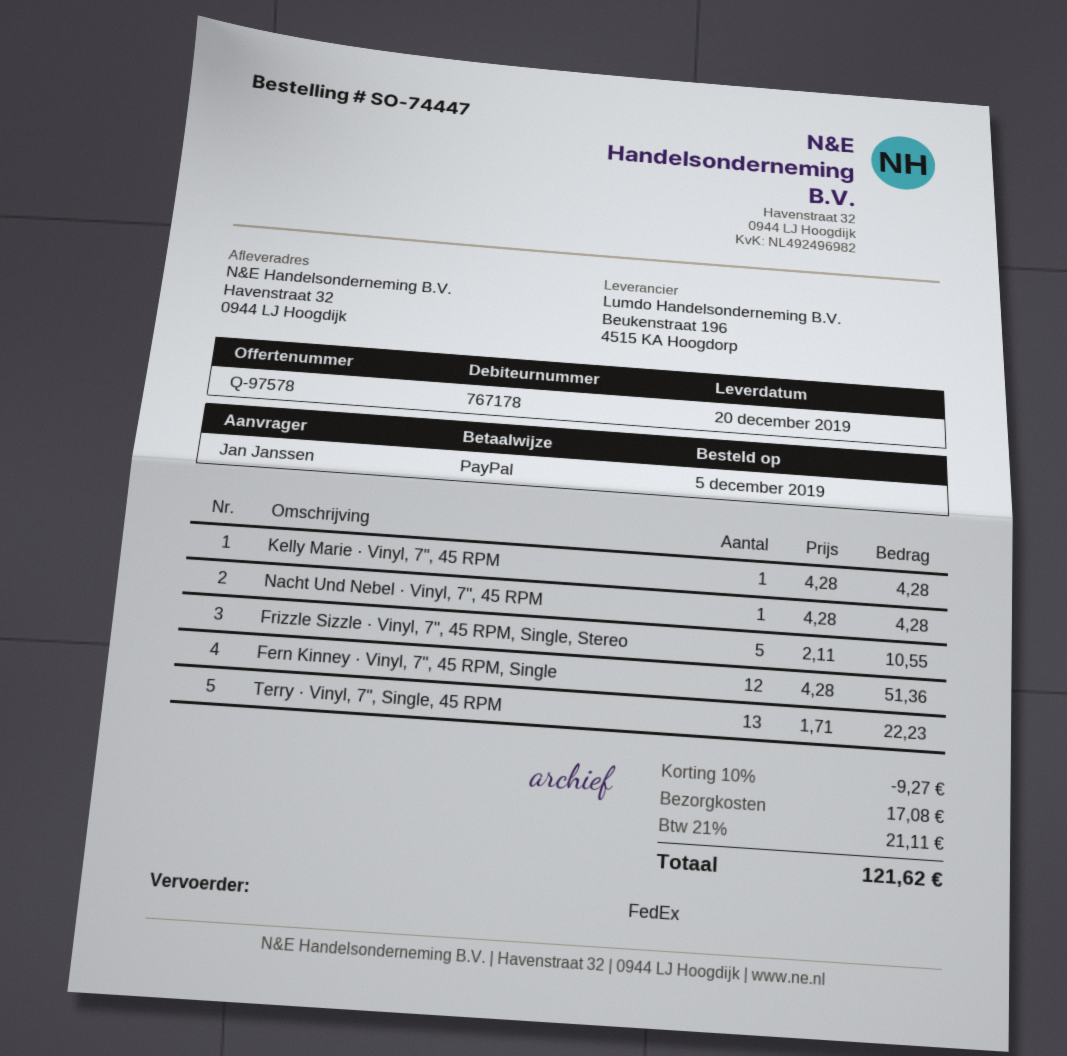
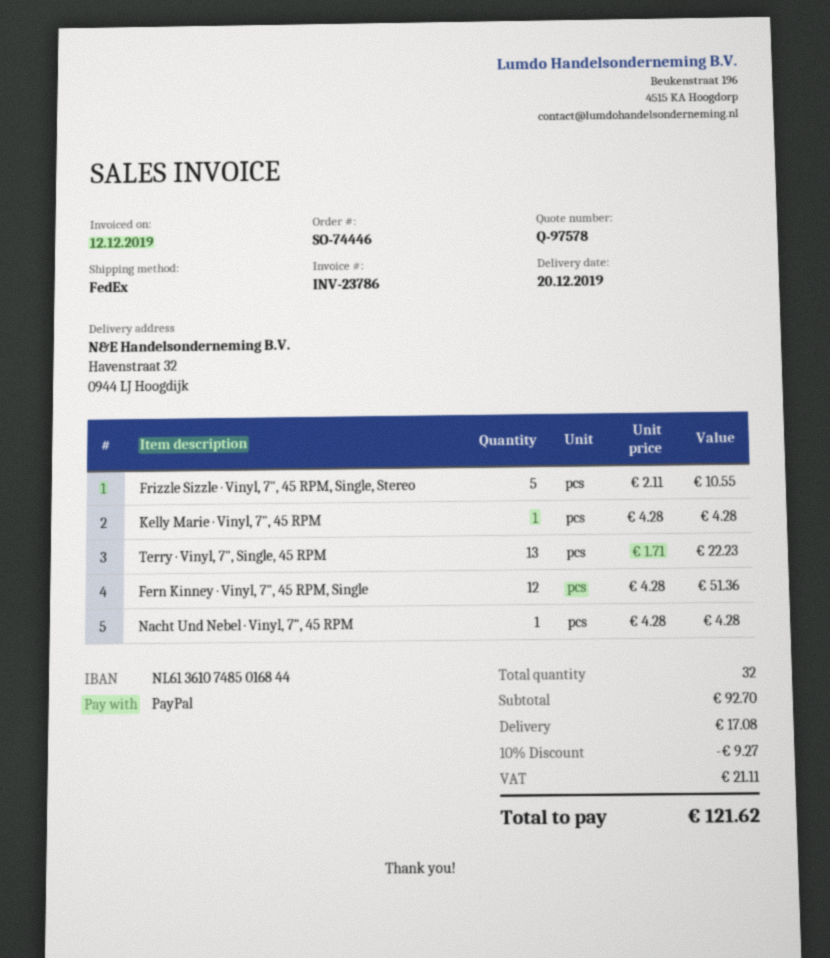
order number: SO-74447 -> SO-74446

